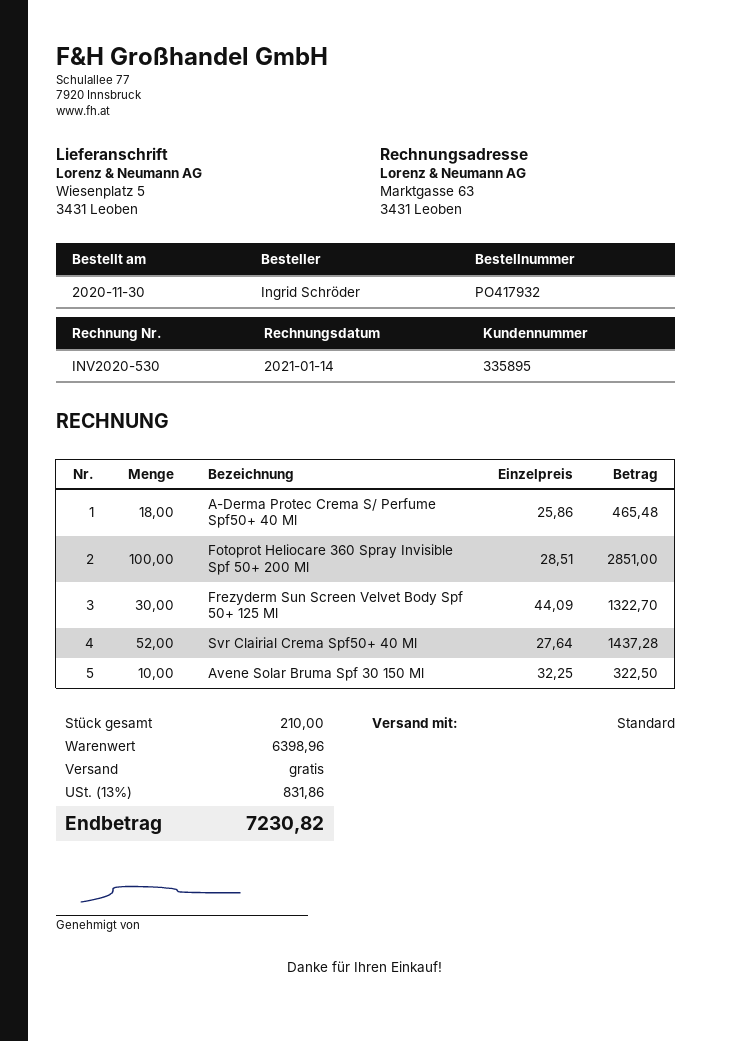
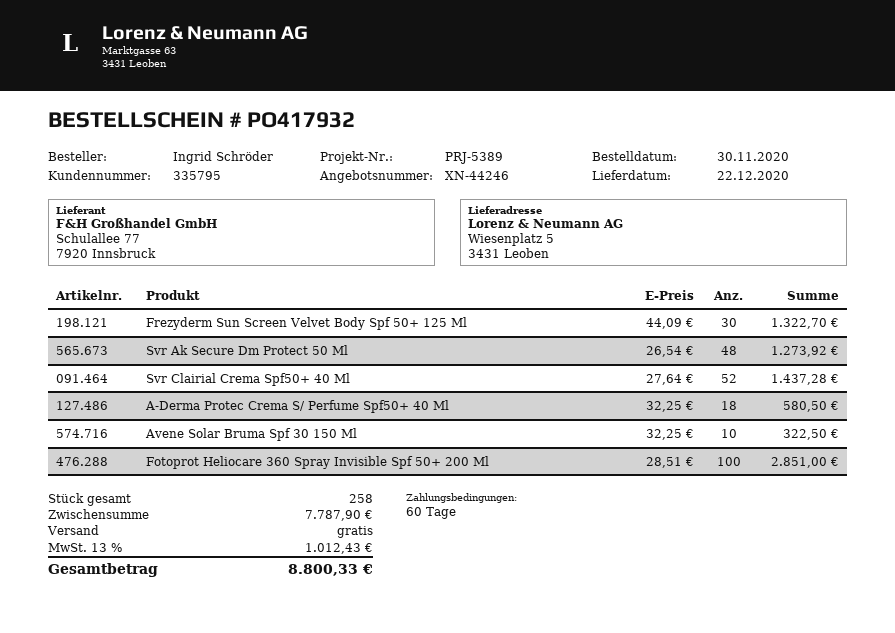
customer number: 335895 -> 335795
A-Derma Protec Crema S/ Perfume Spf50+ 40 Ml: 18 x 25.86 = 465.48 -> 18 x 32.25 = 580.50
Svr Ak Secure Dm Protect 50 Ml: none -> 48 x 26.54 = 1273.92
total quantity: 210 -> 258
subtotal: 6398.96 -> 7787.90
tax: 13% = 831.86 -> 13% = 1012.43
total: 7230.82 -> 8800.33

